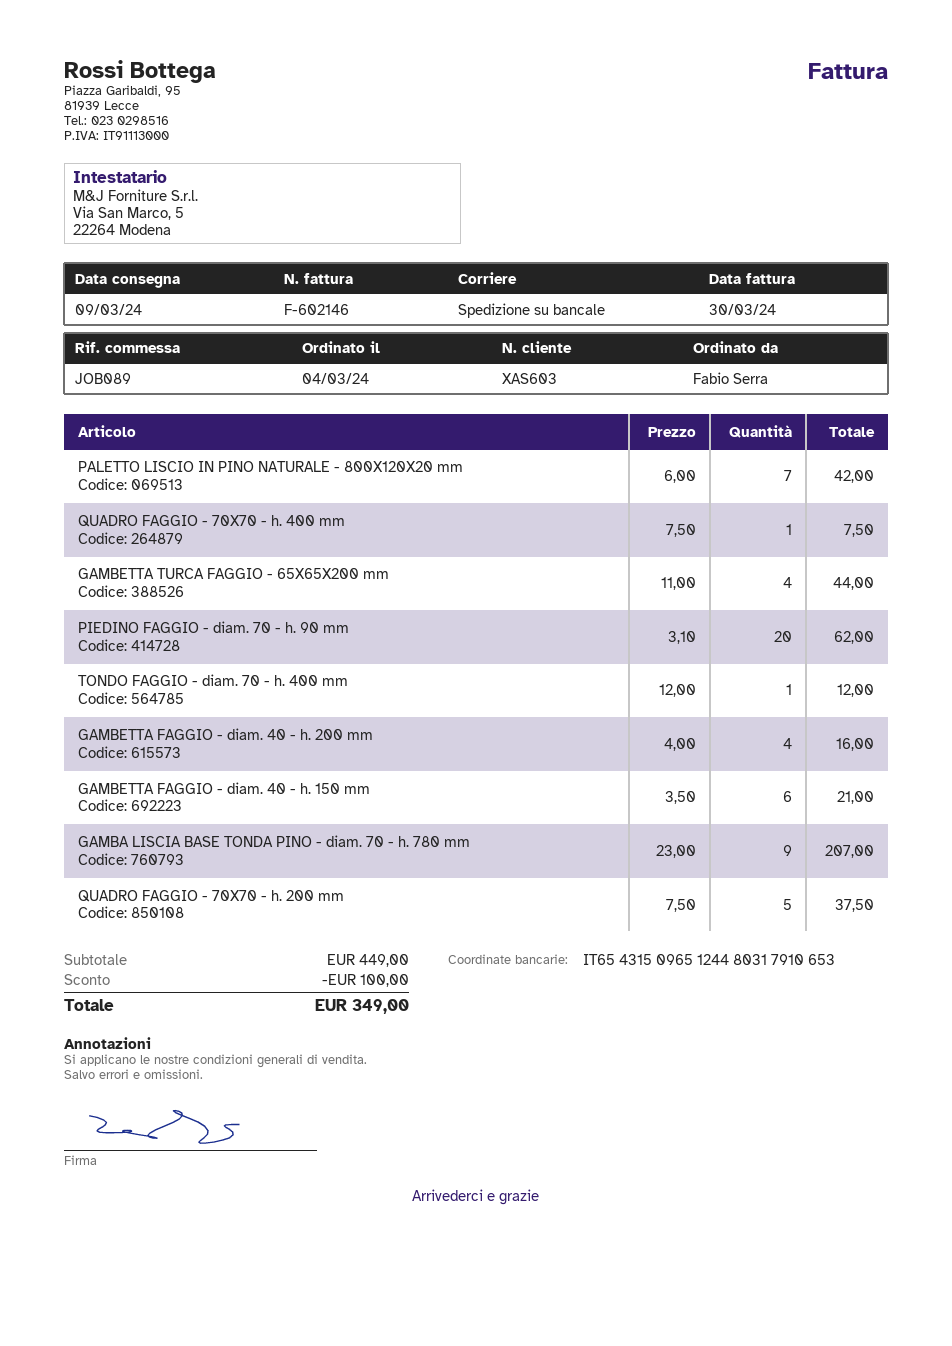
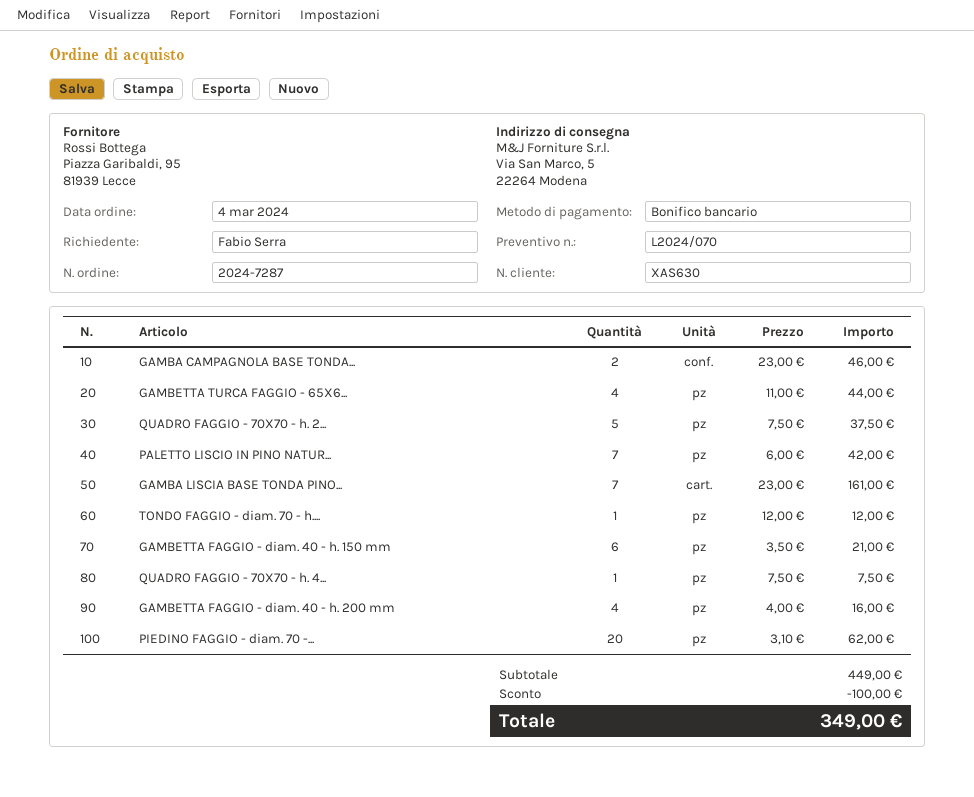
customer number: XAS603 -> XAS630
GAMBA LISCIA BASE TONDA PINO - diam. 70 - h. 780 mm: 9 x 23.00 = 207.00 -> 7 x 23.00 = 161.00
GAMBA CAMPAGNOLA BASE TONDA...: none -> 2 x 23.00 = 46.00

